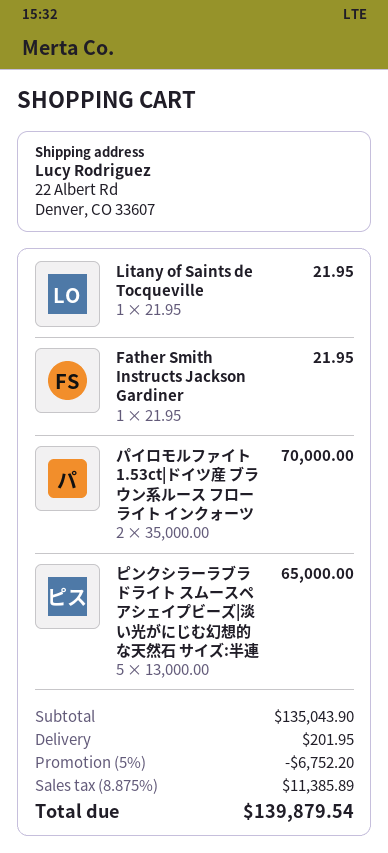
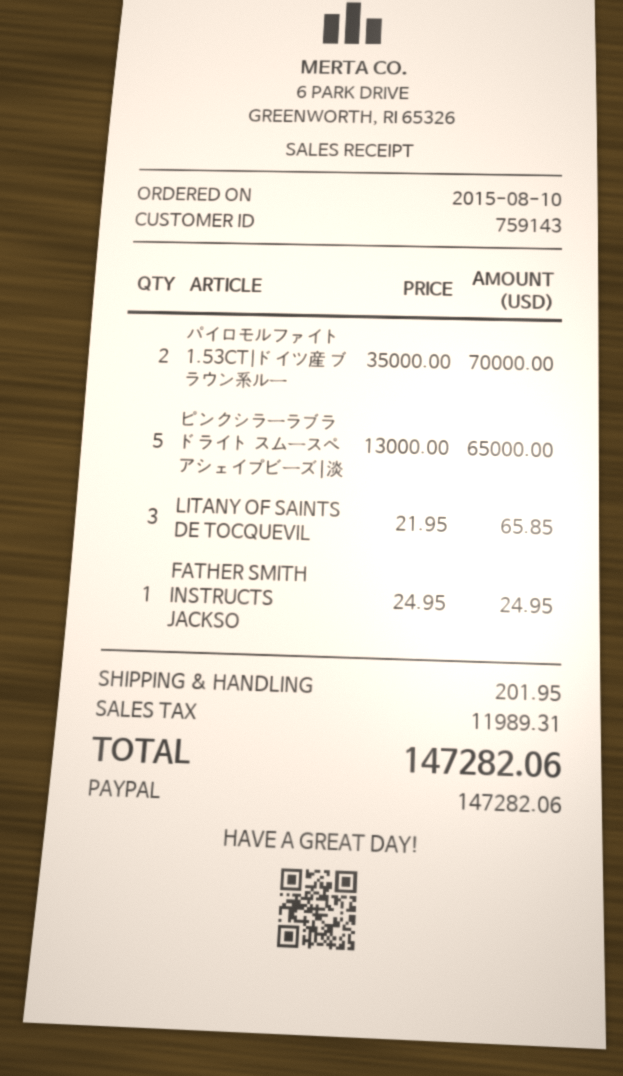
Litany of Saints de Tocqueville: 1 x 21.95 = 21.95 -> 3 x 21.95 = 65.85
Father Smith Instructs Jackson Gardiner: 1 x 21.95 = 21.95 -> 1 x 24.95 = 24.95
discount: 5% = 6752.20 -> none
tax: 11385.89 -> 11989.31
total: 139879.54 -> 147282.06

